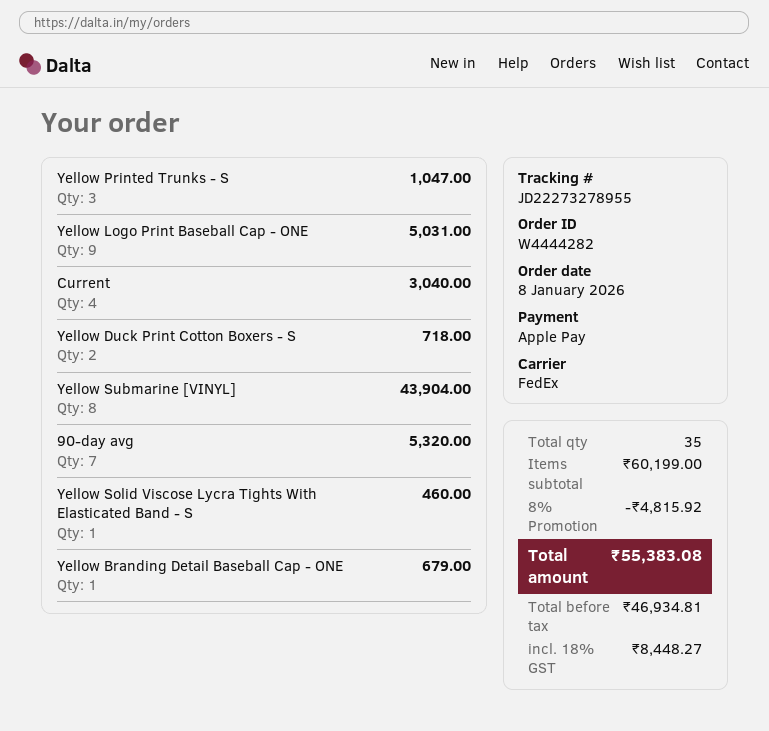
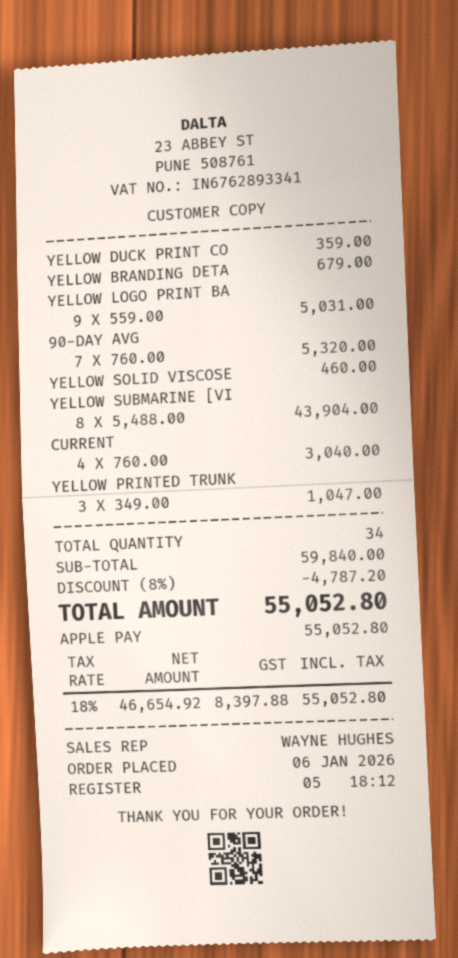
order date: 2026-01-08 -> 2026-01-06
Yellow Duck Print Cotton Boxers - S: 2 for 718.00 -> 1 for 359.00
total quantity: 35 -> 34
subtotal: 60199.00 -> 59840.00
discount: 8% = 4815.92 -> 8% = 4787.20
net: 46934.81 -> 46654.92
tax: 18% = 8448.27 -> 18% = 8397.88
total: 55383.08 -> 55052.80

